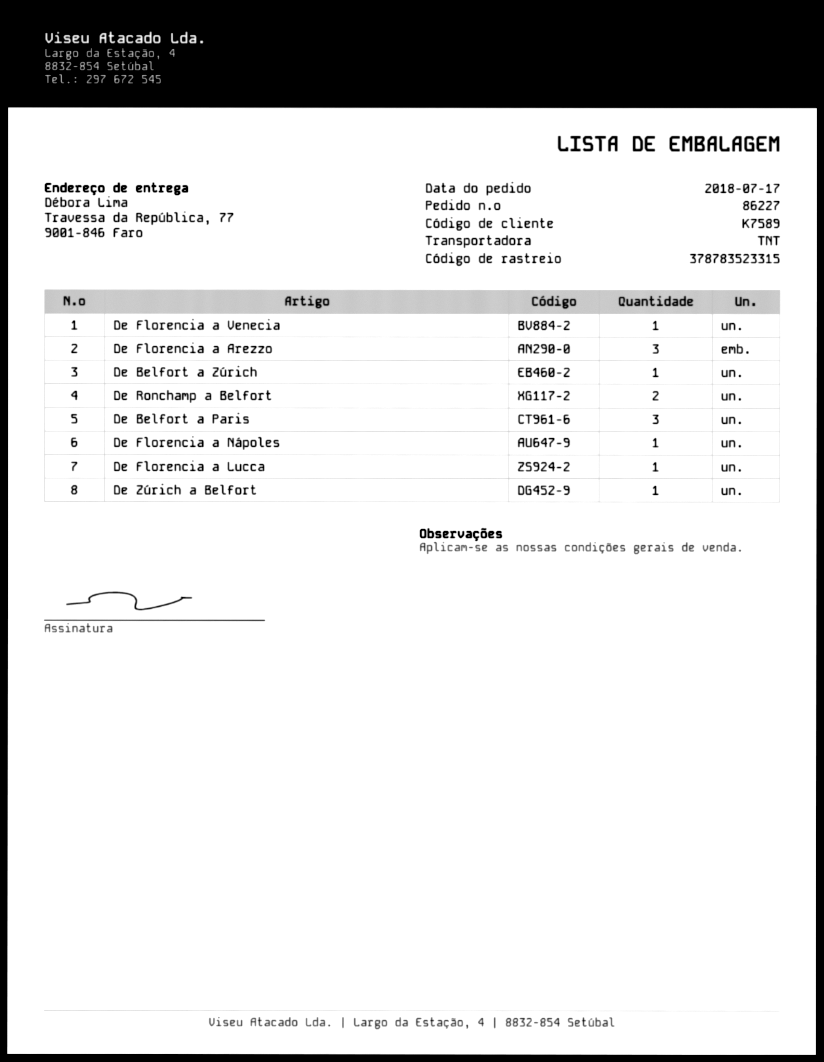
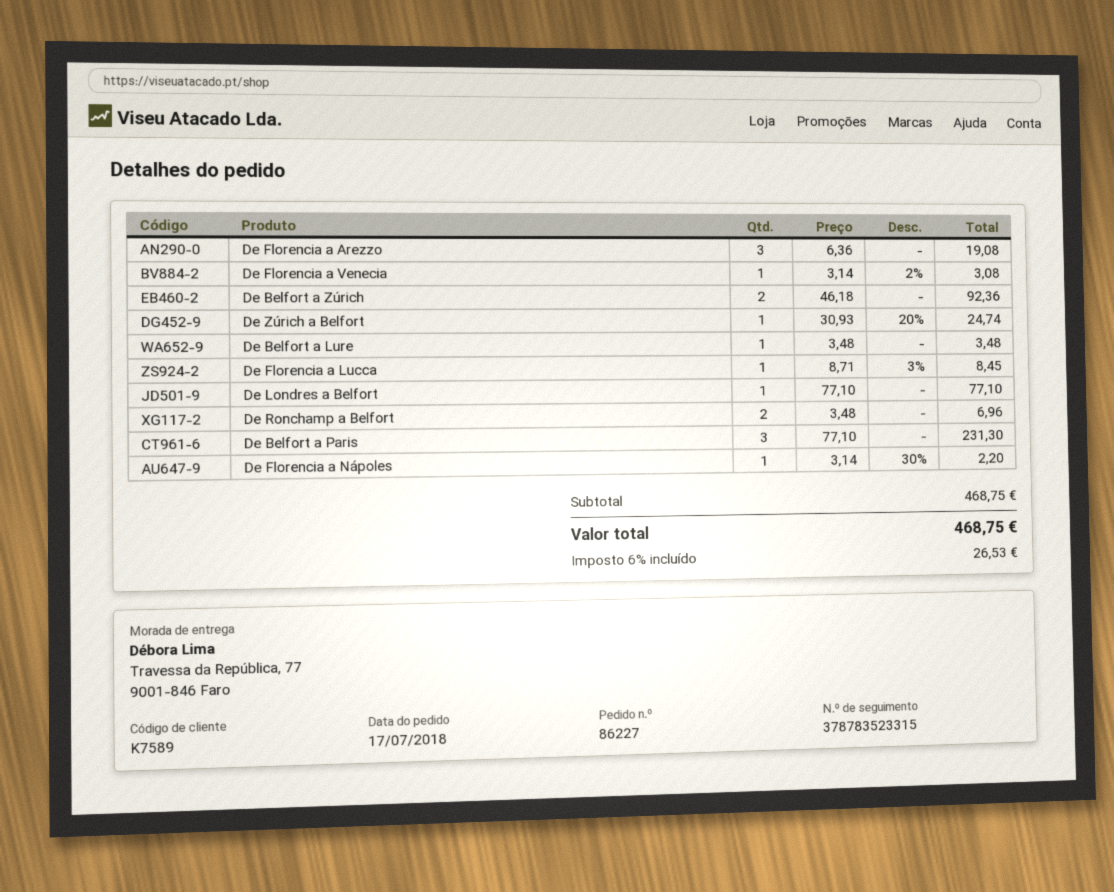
De Belfort a Zúrich: 1 -> 2
De Belfort a Lure: none -> 1
De Londres a Belfort: none -> 1

